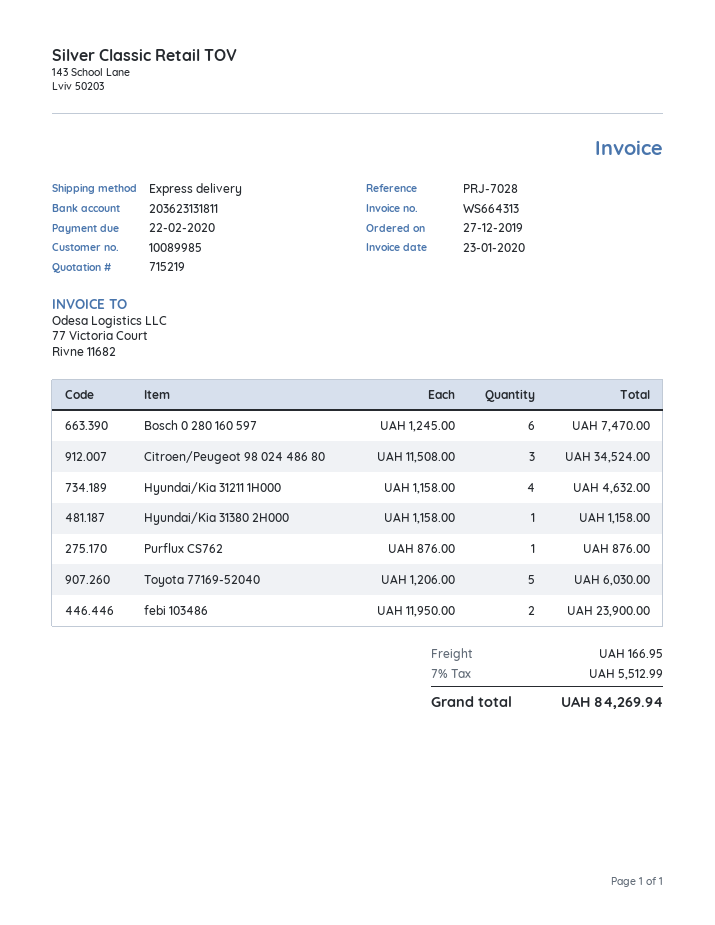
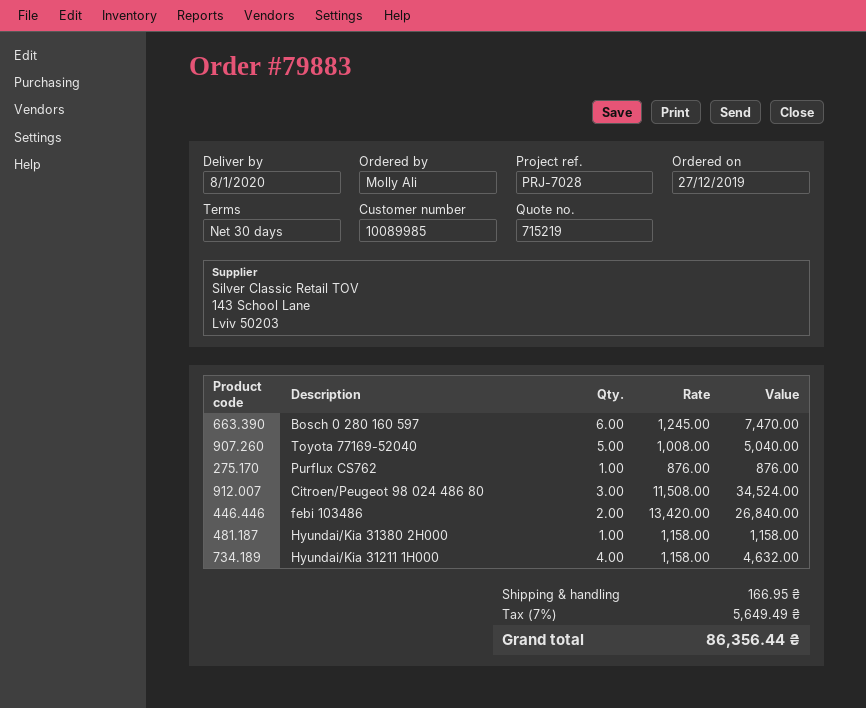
Toyota 77169-52040: 5 x 1206.00 = 6030.00 -> 5 x 1008.00 = 5040.00
febi 103486: 2 x 11950.00 = 23900.00 -> 2 x 13420.00 = 26840.00
tax: 7% = 5512.99 -> 7% = 5649.49
total: 84269.94 -> 86356.44

